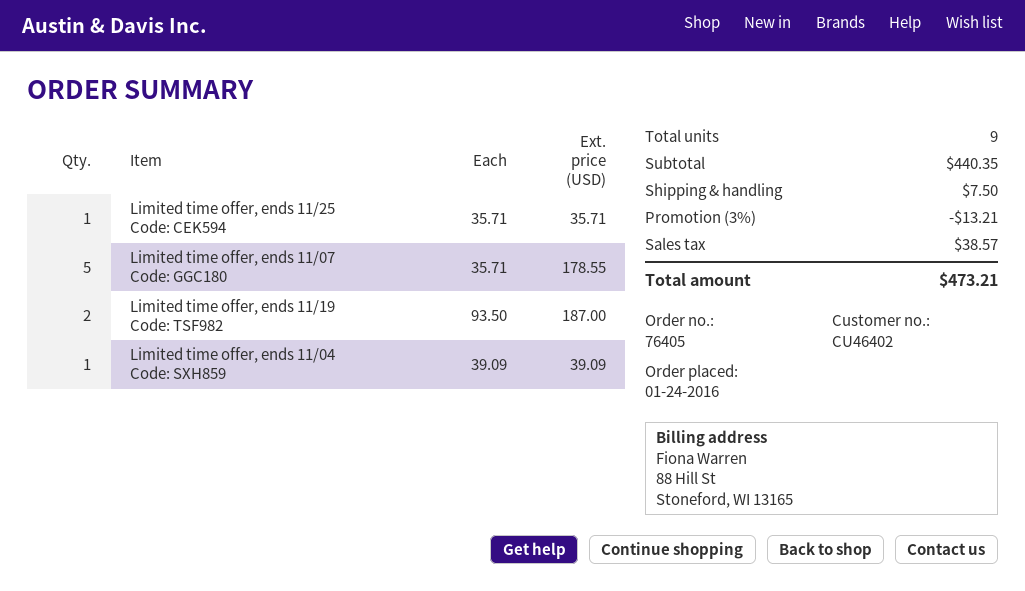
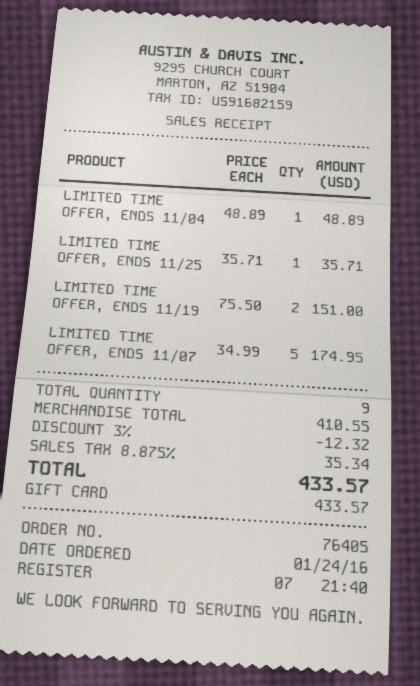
Limited time offer, ends 11/07: 5 x 35.71 = 178.55 -> 5 x 34.99 = 174.95
Limited time offer, ends 11/19: 2 x 93.50 = 187.00 -> 2 x 75.50 = 151.00
Limited time offer, ends 11/04: 1 x 39.09 = 39.09 -> 1 x 48.89 = 48.89
subtotal: 440.35 -> 410.55
discount: 3% = 13.21 -> 3% = 12.32
shipping: 7.50 -> none
tax: 38.57 -> 35.34
total: 473.21 -> 433.57

